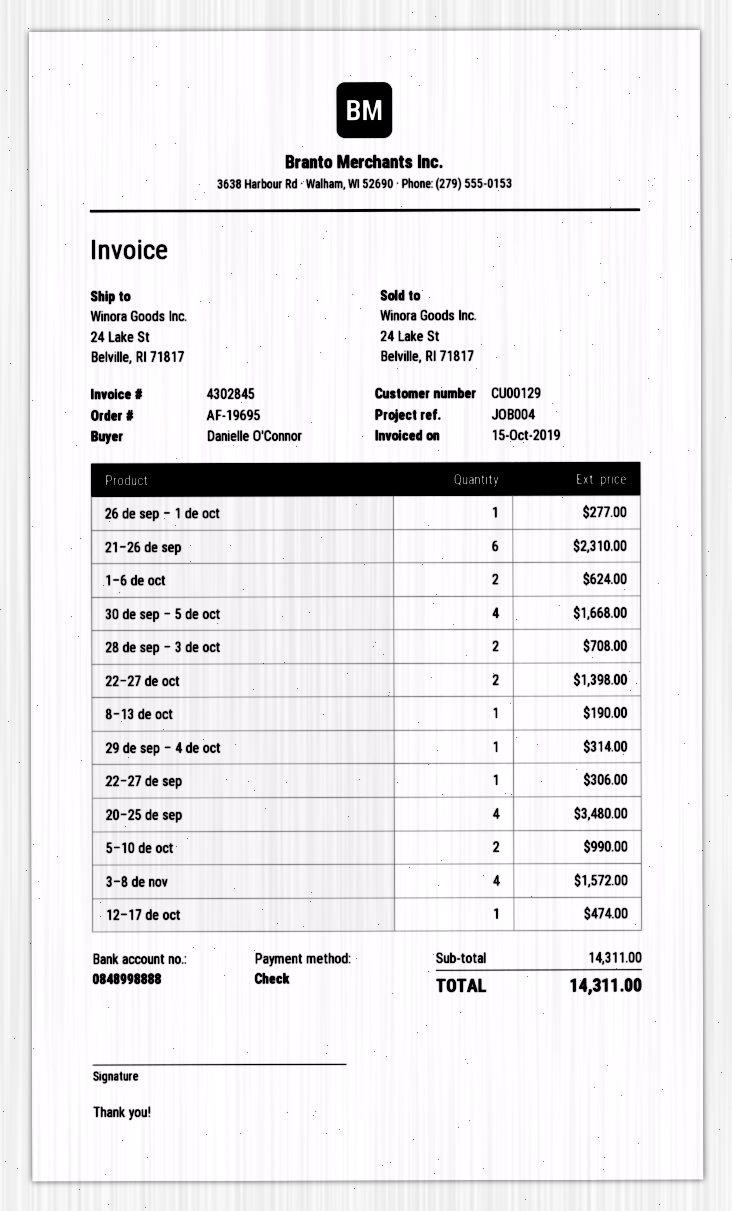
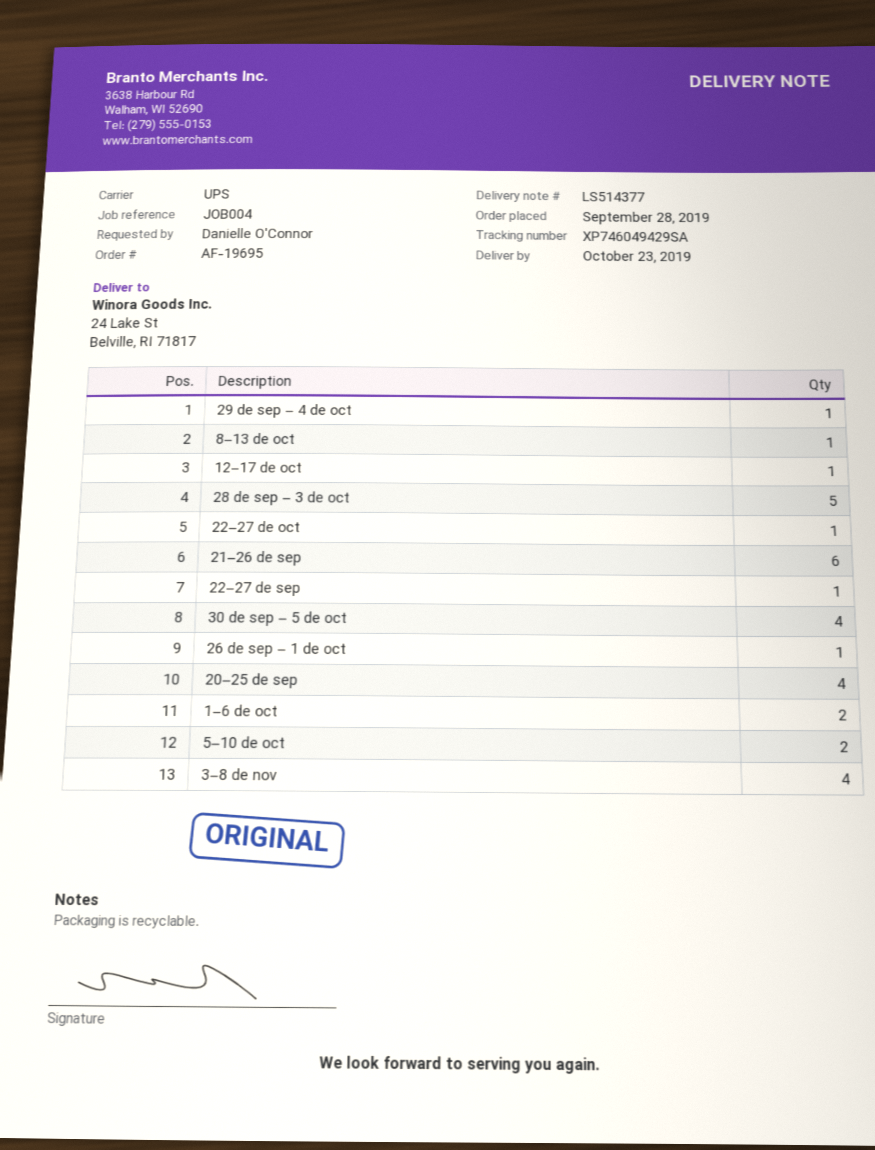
28 de sep – 3 de oct: 2 -> 5
22–27 de oct: 2 -> 1

